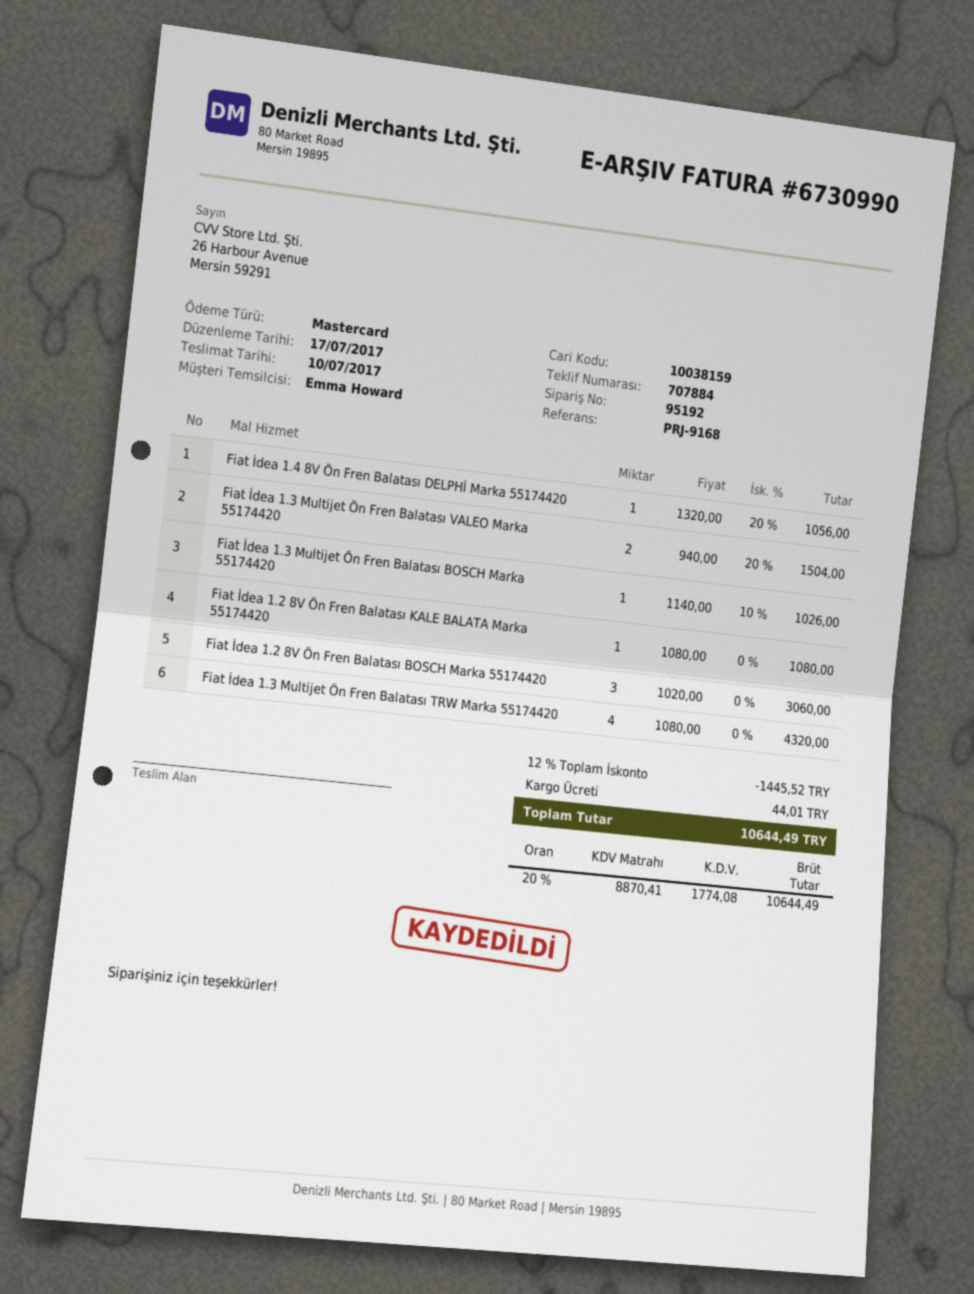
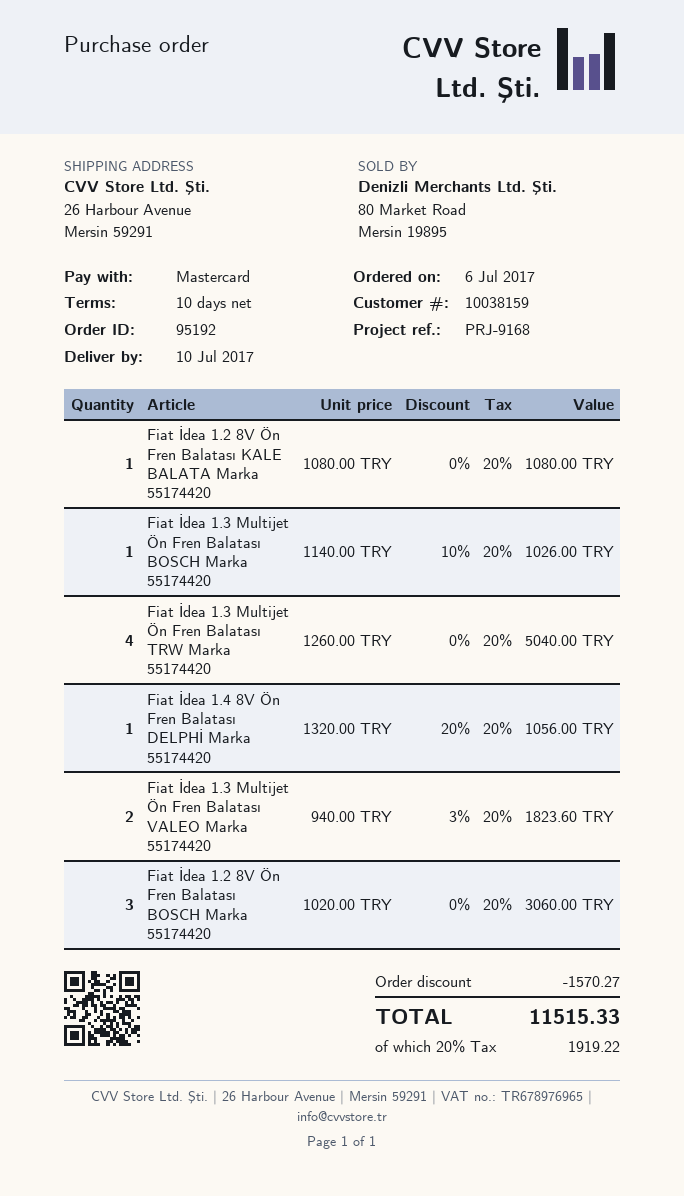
Fiat İdea 1.3 Multijet Ön Fren Balatası VALEO Marka 55174420: 2 x 940.00 - 20% = 1504.00 -> 2 x 940.00 - 3% = 1823.60
Fiat İdea 1.3 Multijet Ön Fren Balatası TRW Marka 55174420: 4 x 1080.00 = 4320.00 -> 4 x 1260.00 = 5040.00
discount: 1445.52 -> 1570.27
shipping: 44.01 -> none
tax: 20% = 1774.08 -> 20% = 1919.22
total: 10644.49 -> 11515.33

